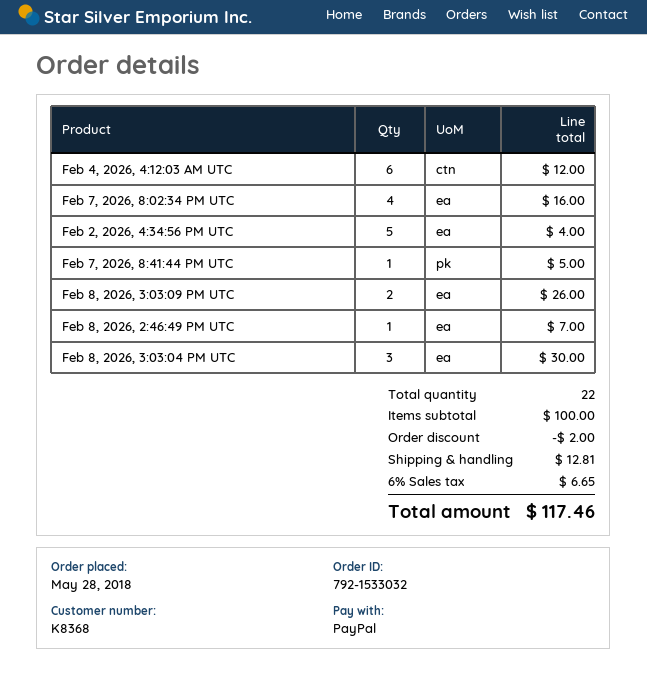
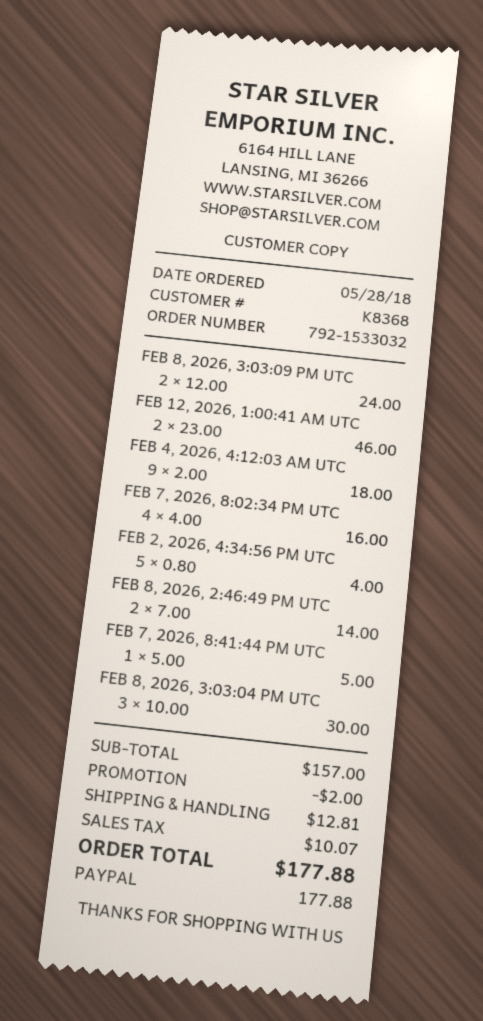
Feb 4, 2026, 4:12:03 AM UTC: 6 for 12.00 -> 9 for 18.00
Feb 8, 2026, 3:03:09 PM UTC: 2 for 26.00 -> 2 for 24.00
Feb 8, 2026, 2:46:49 PM UTC: 1 for 7.00 -> 2 for 14.00
FEB 12, 2026, 1:00:41 AM UTC: none -> 2 for 46.00
subtotal: 100.00 -> 157.00
tax: 6.65 -> 10.07
total: 117.46 -> 177.88

